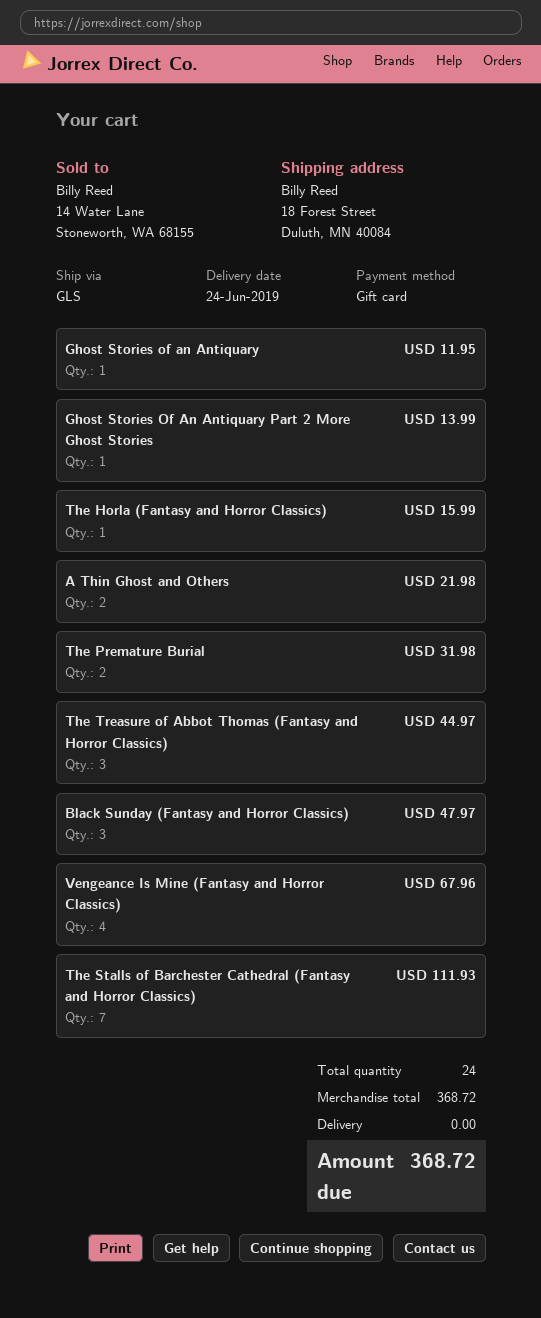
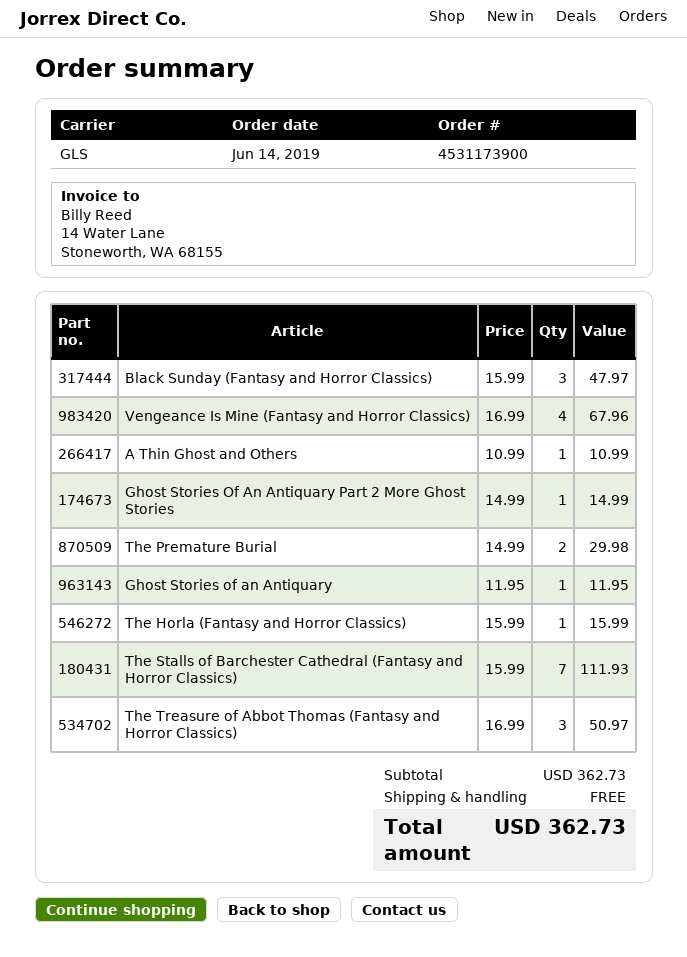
Ghost Stories Of An Antiquary Part 2 More Ghost Stories: 1 for 13.99 -> 1 for 14.99
A Thin Ghost and Others: 2 for 21.98 -> 1 for 10.99
The Premature Burial: 2 for 31.98 -> 2 for 29.98
The Treasure of Abbot Thomas (Fantasy and Horror Classics): 3 for 44.97 -> 3 for 50.97
subtotal: 368.72 -> 362.73
total: 368.72 -> 362.73

